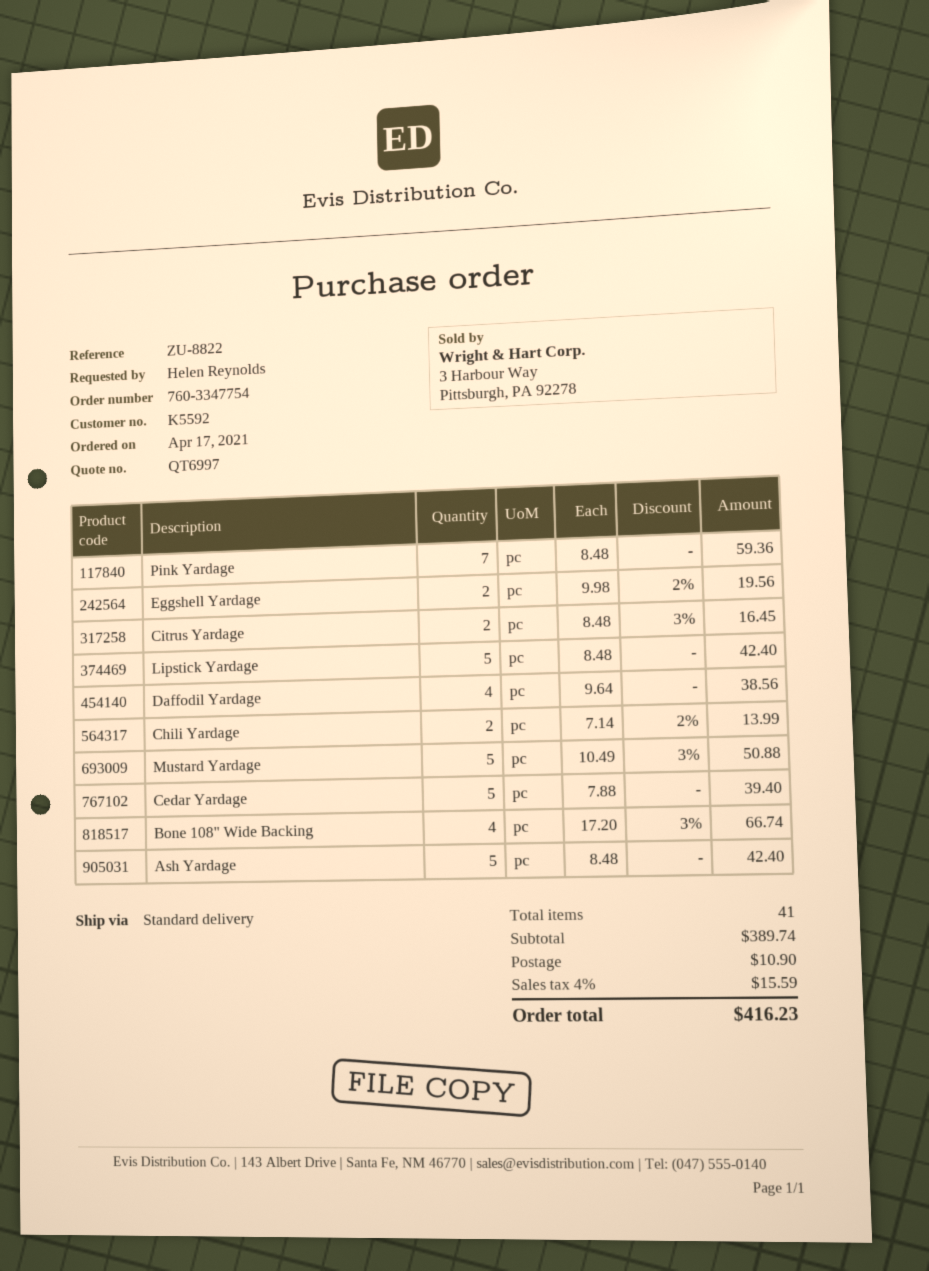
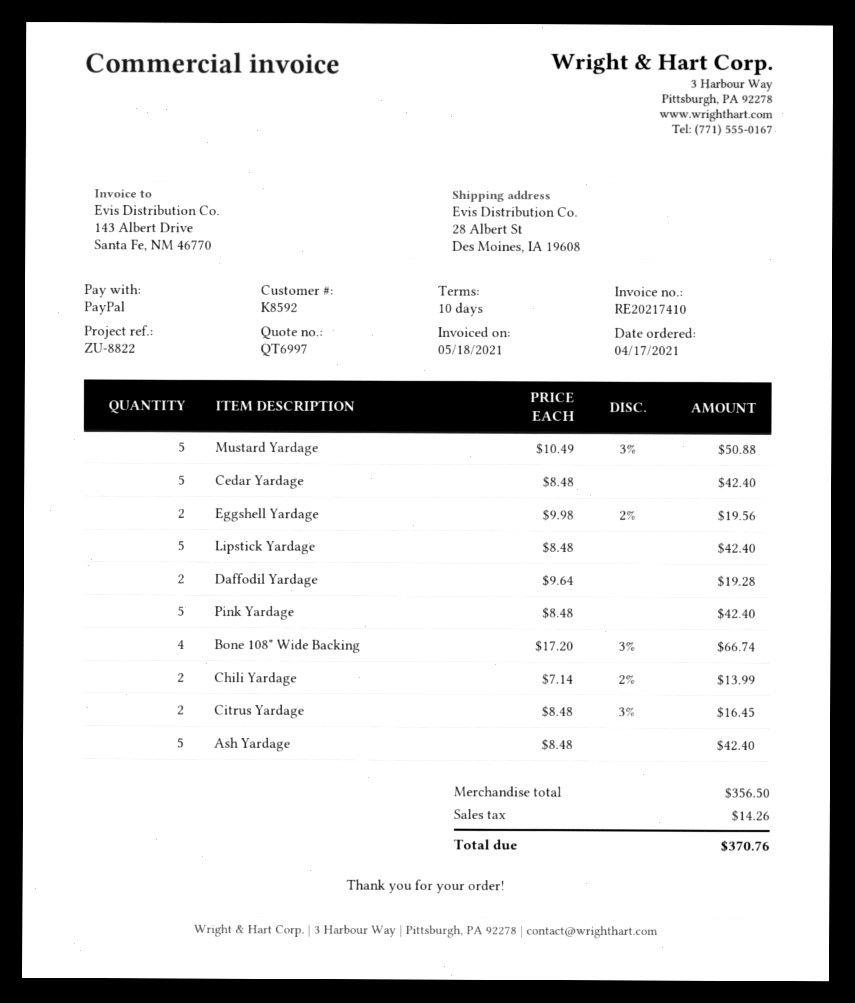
customer number: K5592 -> K8592
Pink Yardage: 7 x 8.48 = 59.36 -> 5 x 8.48 = 42.40
Daffodil Yardage: 4 x 9.64 = 38.56 -> 2 x 9.64 = 19.28
Cedar Yardage: 5 x 7.88 = 39.40 -> 5 x 8.48 = 42.40
subtotal: 389.74 -> 356.50
shipping: 10.90 -> none
tax: 15.59 -> 14.26
total: 416.23 -> 370.76

